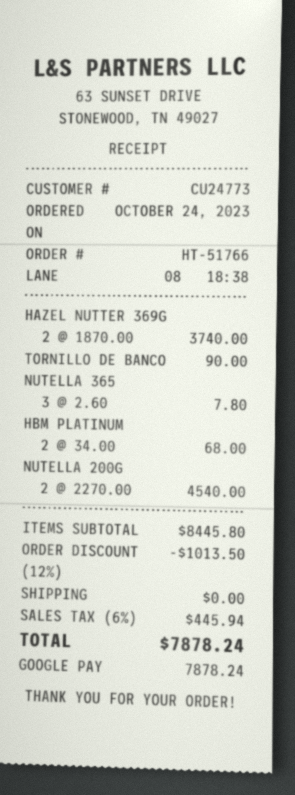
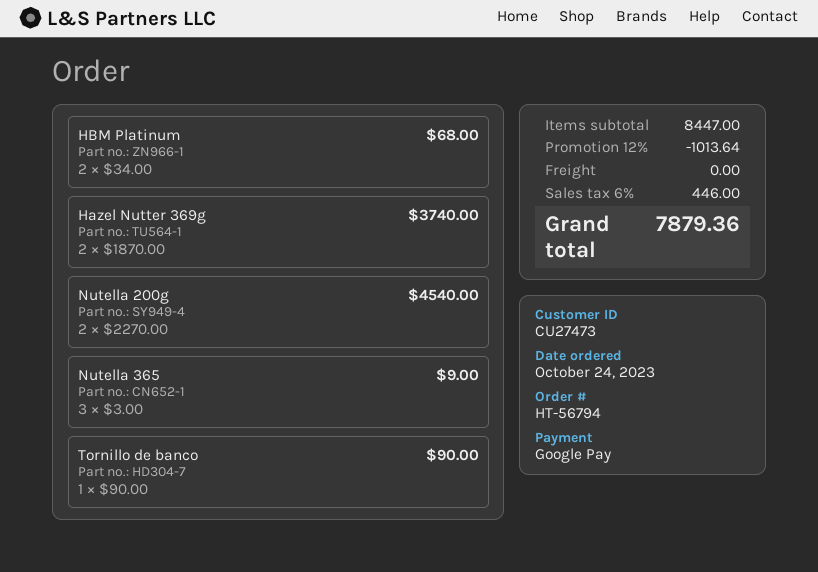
order number: HT-51766 -> HT-56794
customer number: CU24773 -> CU27473
NUTELLA 365: 3 x 2.60 = 7.80 -> 3 x 3.00 = 9.00
subtotal: 8445.80 -> 8447.00
discount: 12% = 1013.50 -> 12% = 1013.64
tax: 6% = 445.94 -> 6% = 446.00
total: 7878.24 -> 7879.36

